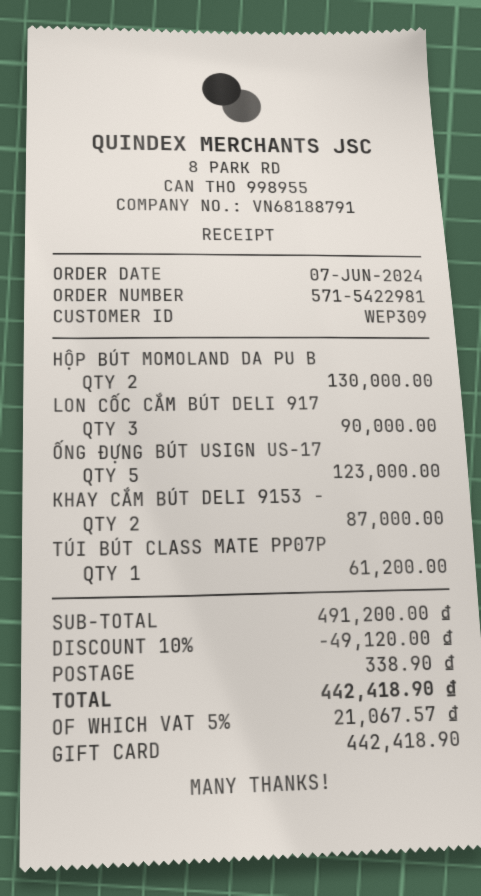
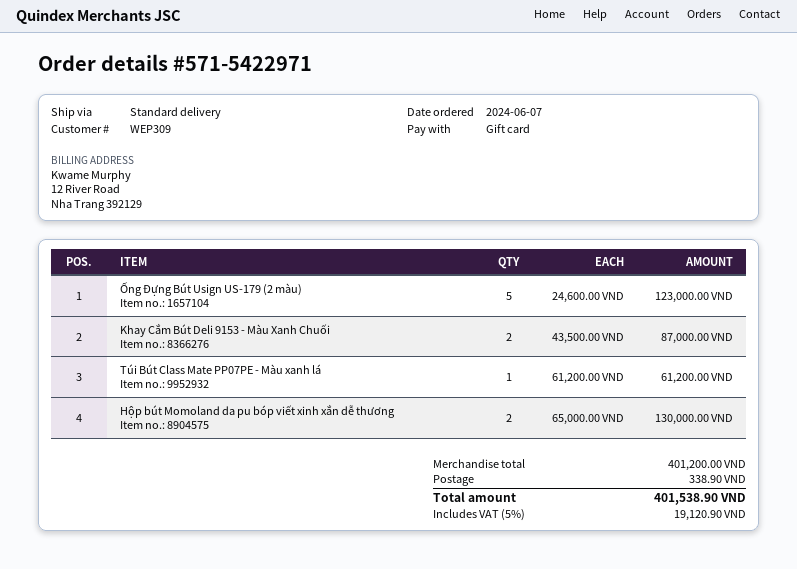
order number: 571-5422981 -> 571-5422971
LON CỐC CẮM BÚT DELI 917: 3 for 90000.00 -> none
subtotal: 491200.00 -> 401200.00
discount: 10% = 49120.00 -> none
tax: 5% = 21067.57 -> 5% = 19120.90
total: 442418.90 -> 401538.90

